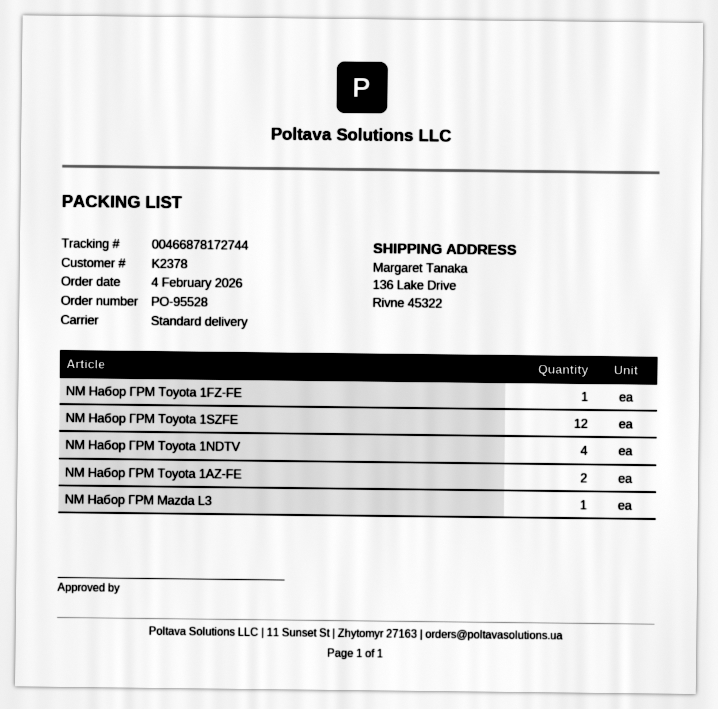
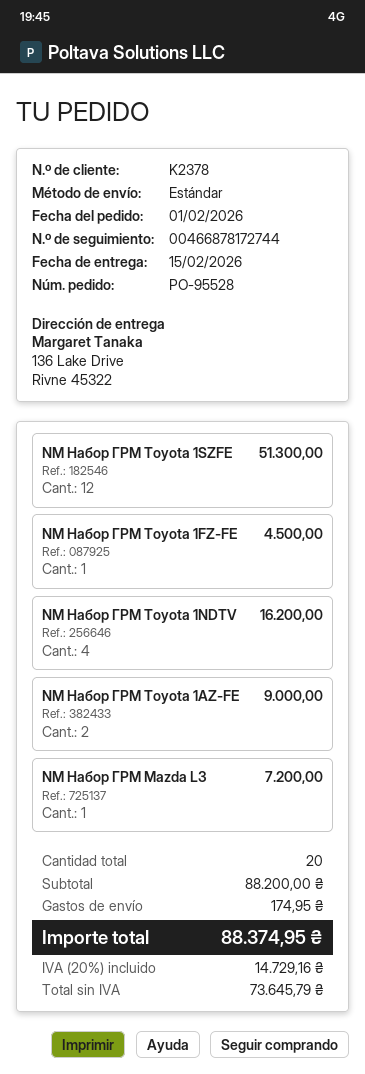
order date: 2026-02-04 -> 2026-02-01

